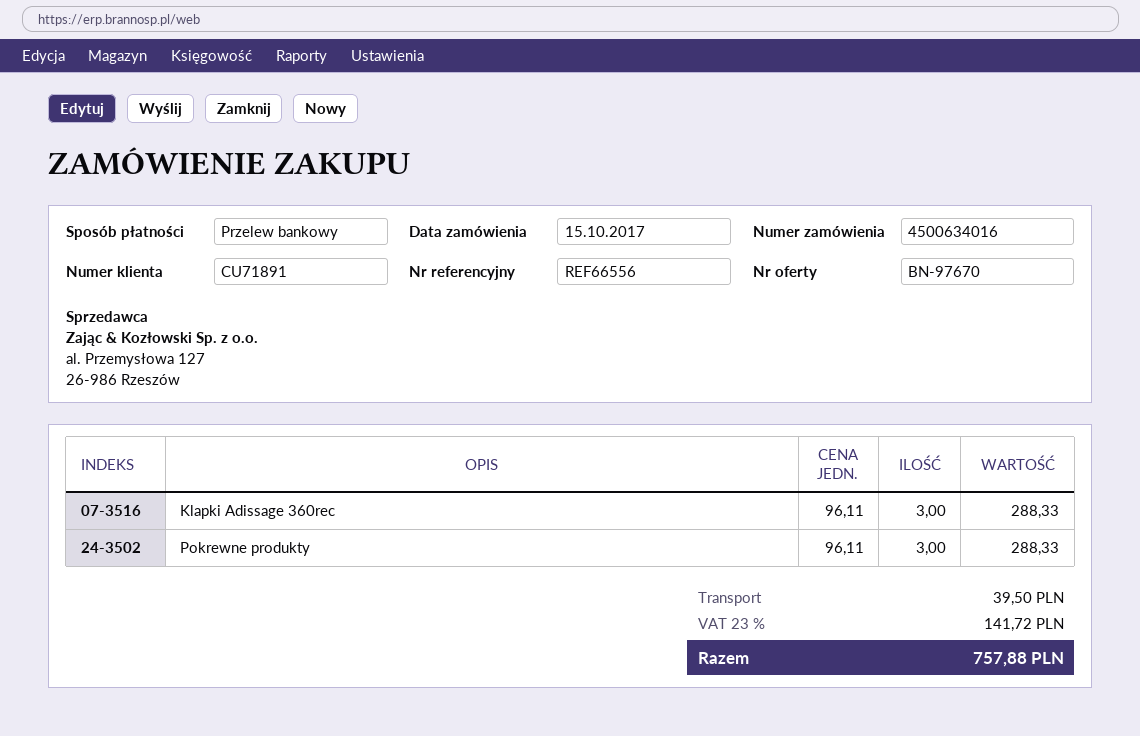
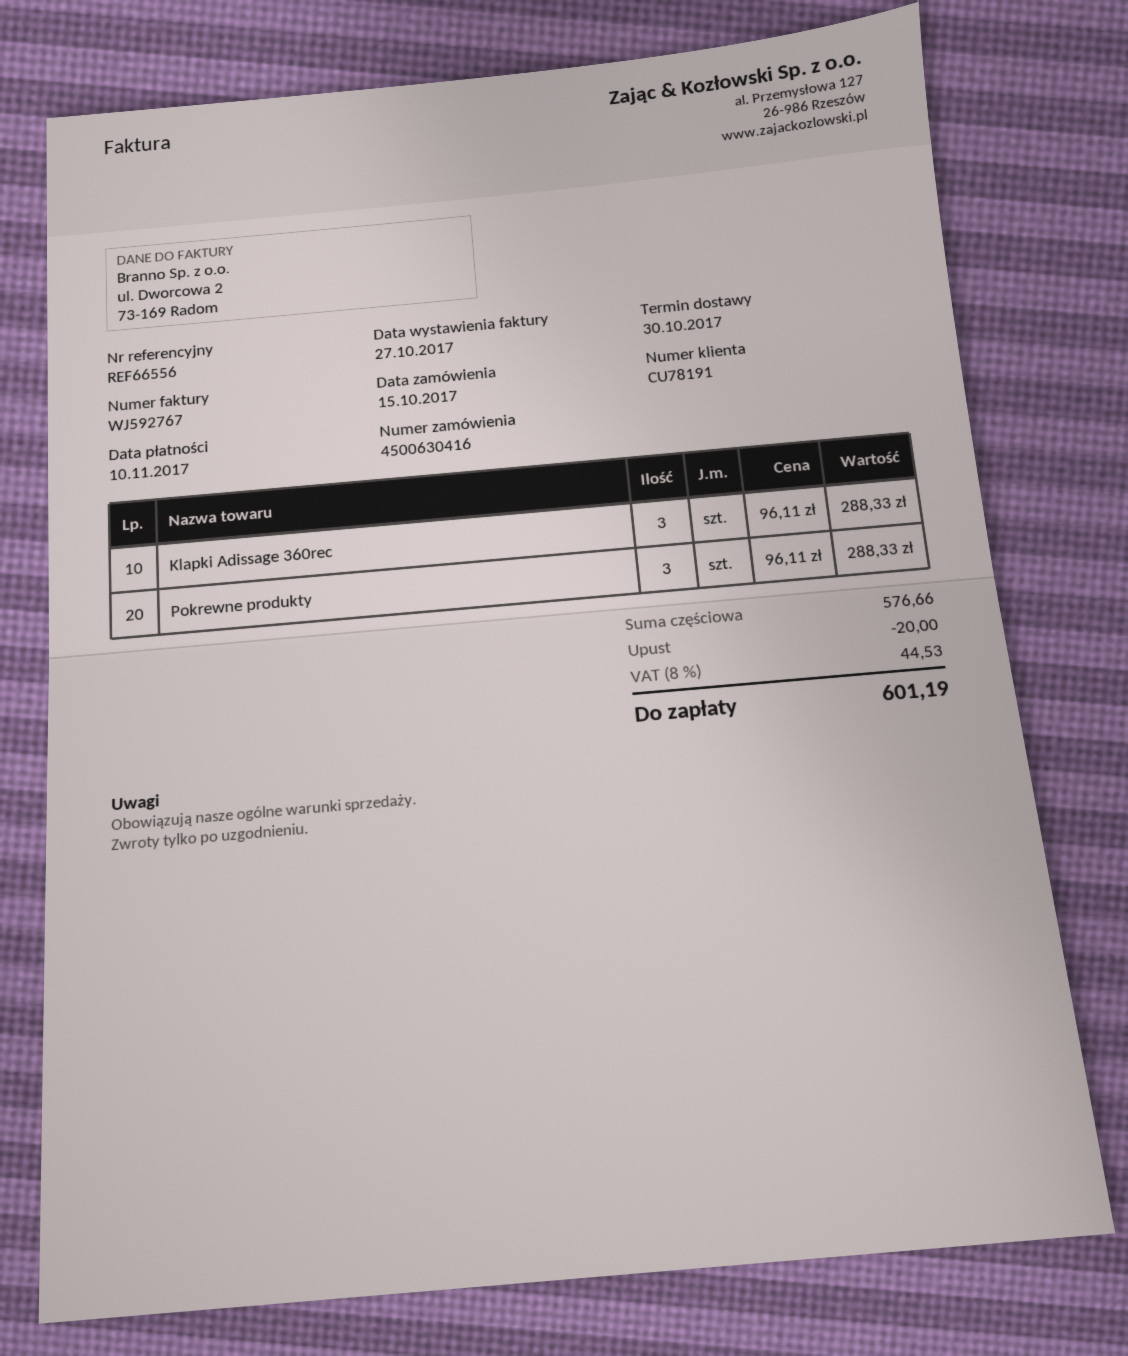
order number: 4500634016 -> 4500630416
customer number: CU71891 -> CU78191
discount: none -> 20.00
shipping: 39.50 -> none
tax: 23% = 141.72 -> 8% = 44.53
total: 757.88 -> 601.19

